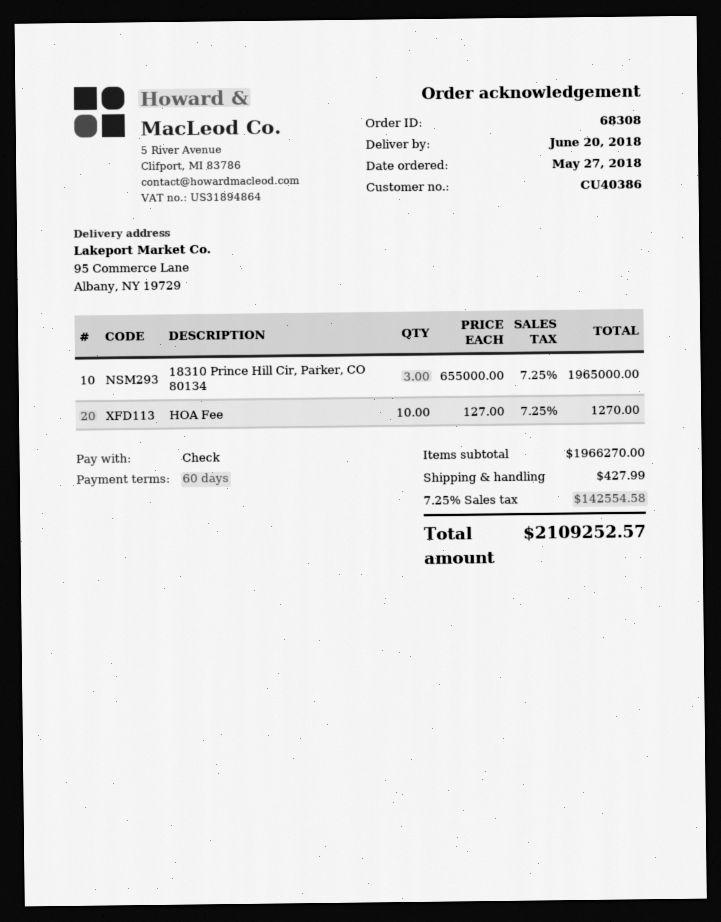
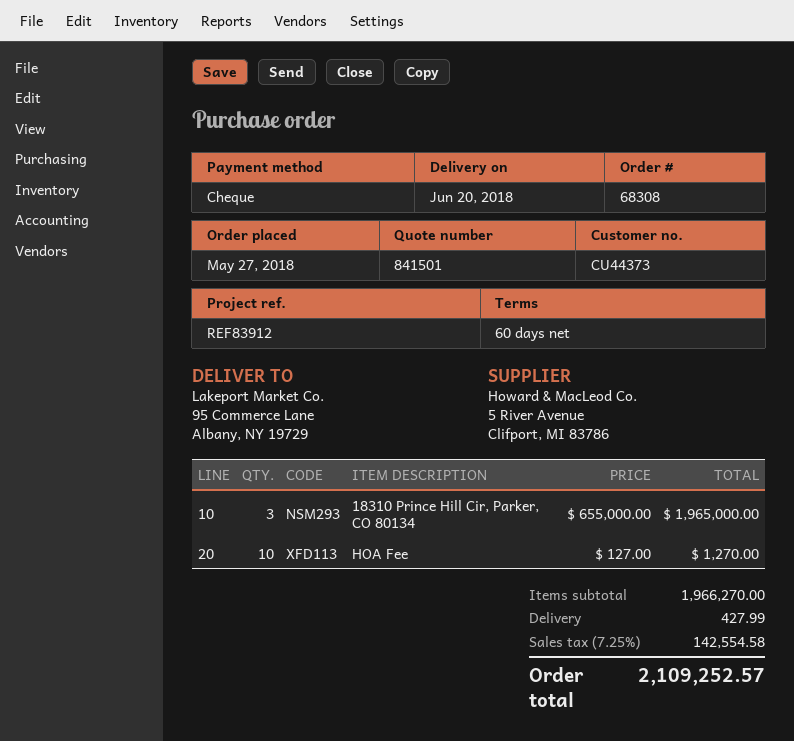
customer number: CU40386 -> CU44373

